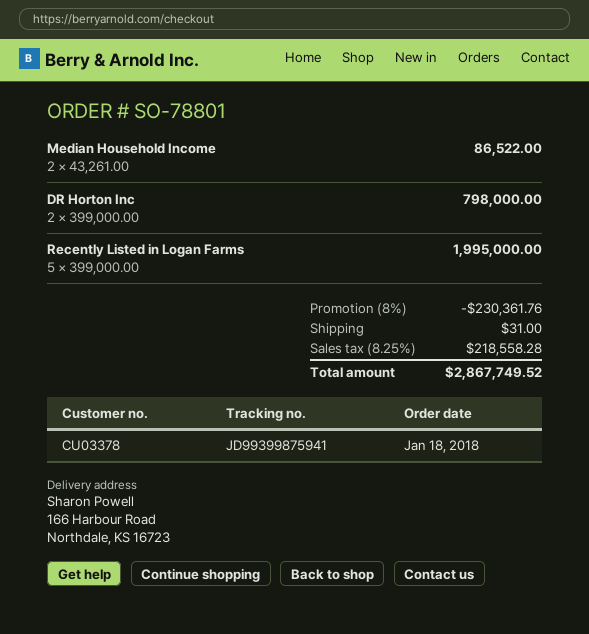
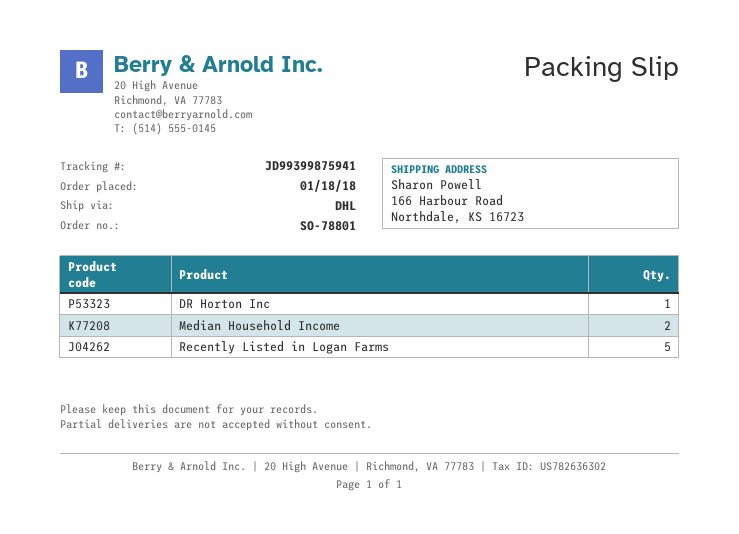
DR Horton Inc: 2 -> 1

